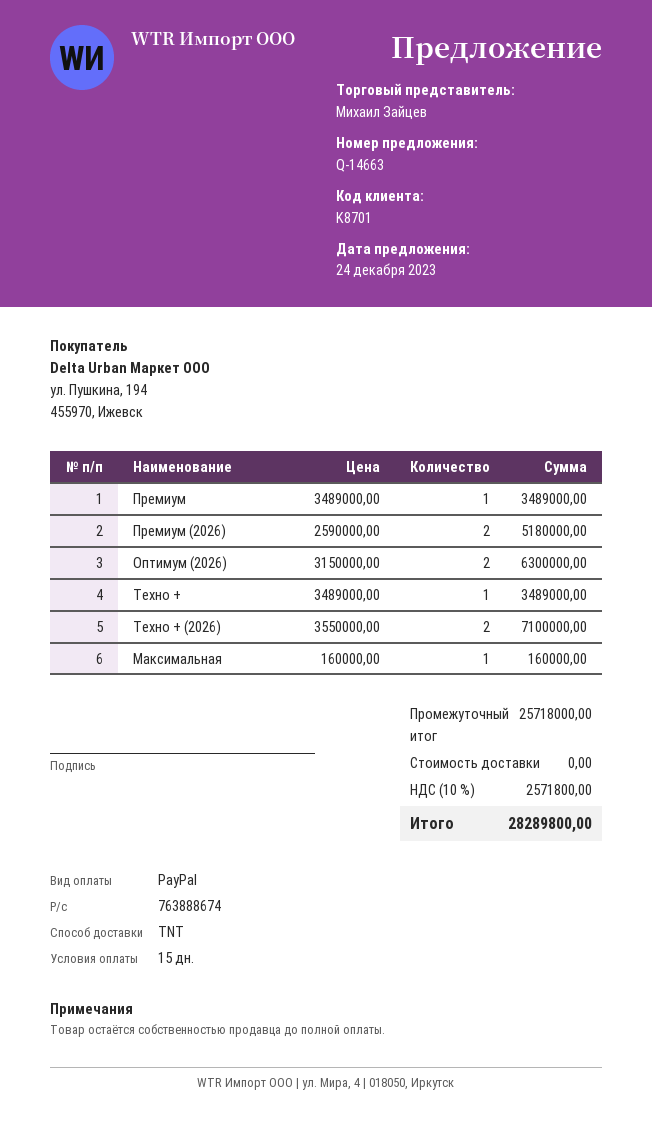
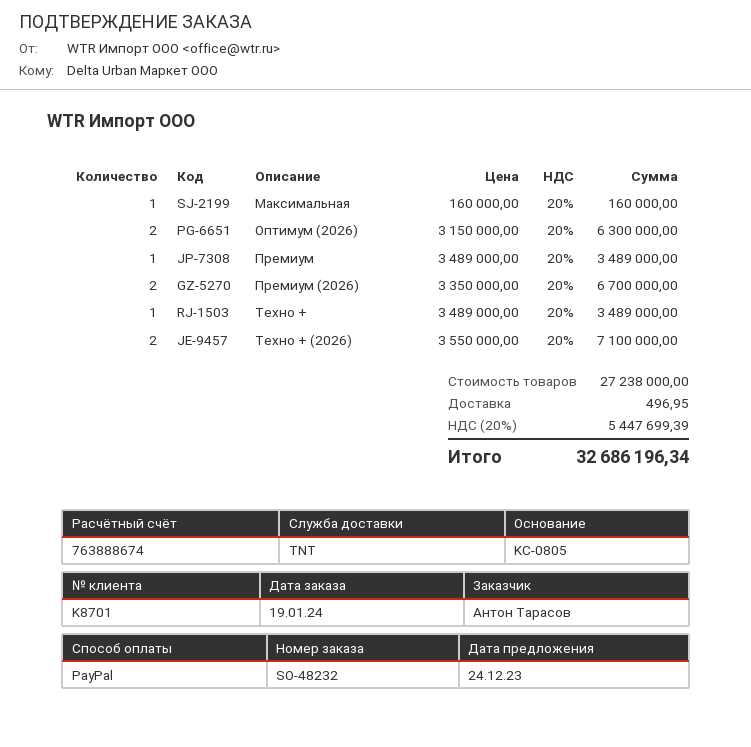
Премиум (2026): 2 x 2590000.00 = 5180000.00 -> 2 x 3350000.00 = 6700000.00
subtotal: 25718000.00 -> 27238000.00
shipping: 0.00 -> 496.95
tax: 10% = 2571800.00 -> 20% = 5447699.39
total: 28289800.00 -> 32686196.34

